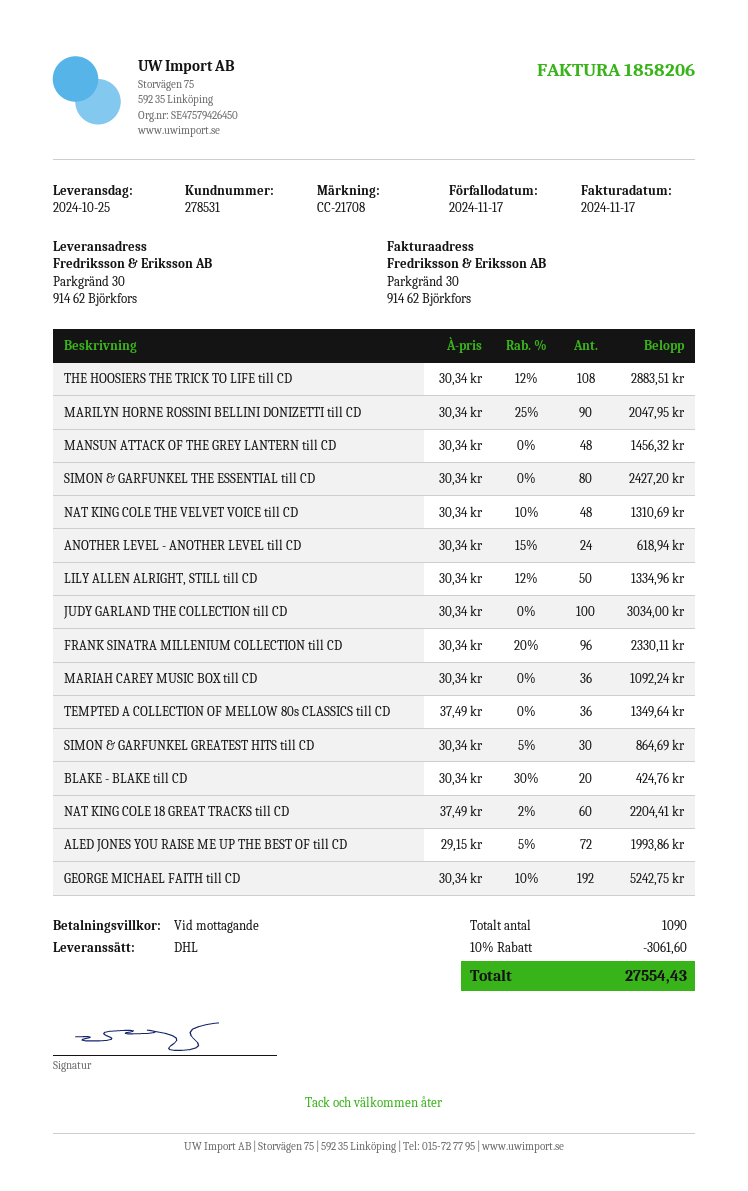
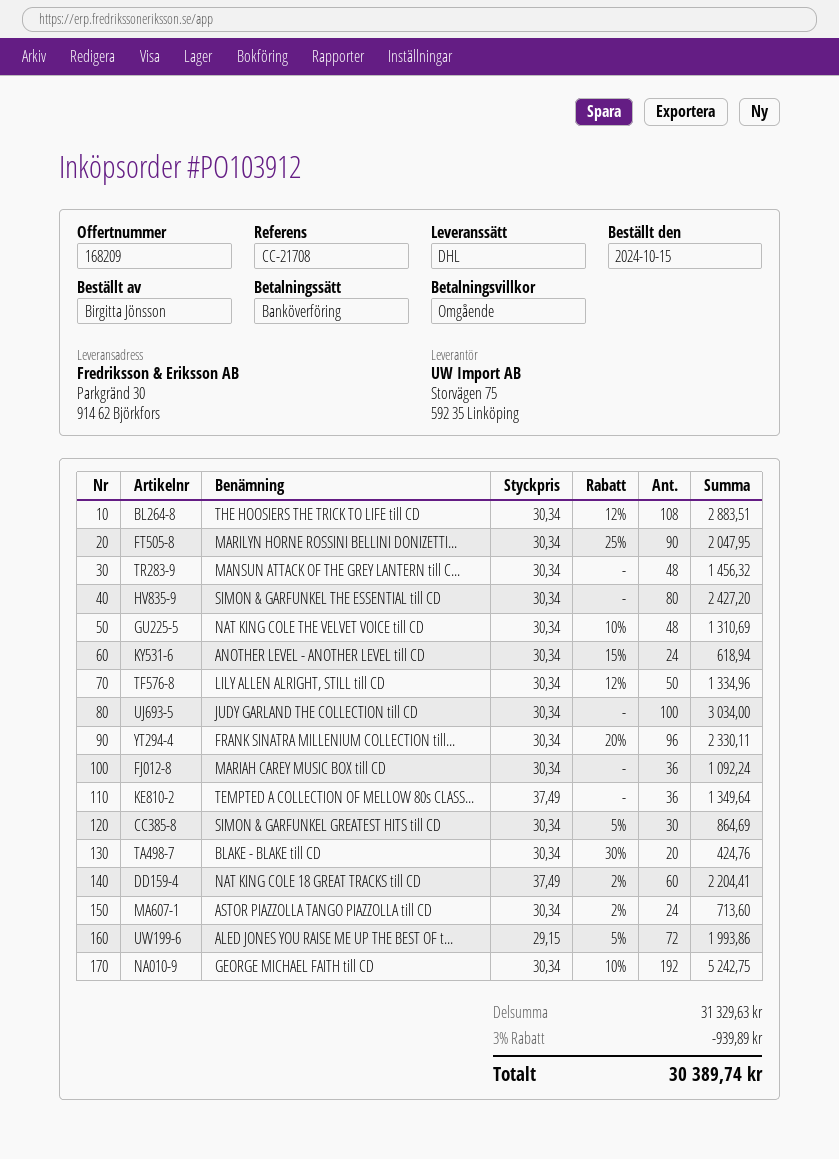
ASTOR PIAZZOLLA TANGO PIAZZOLLA till CD: none -> 24 x 30.34 - 2% = 713.60
discount: 10% = 3061.60 -> 3% = 939.89
total: 27554.43 -> 30389.74

